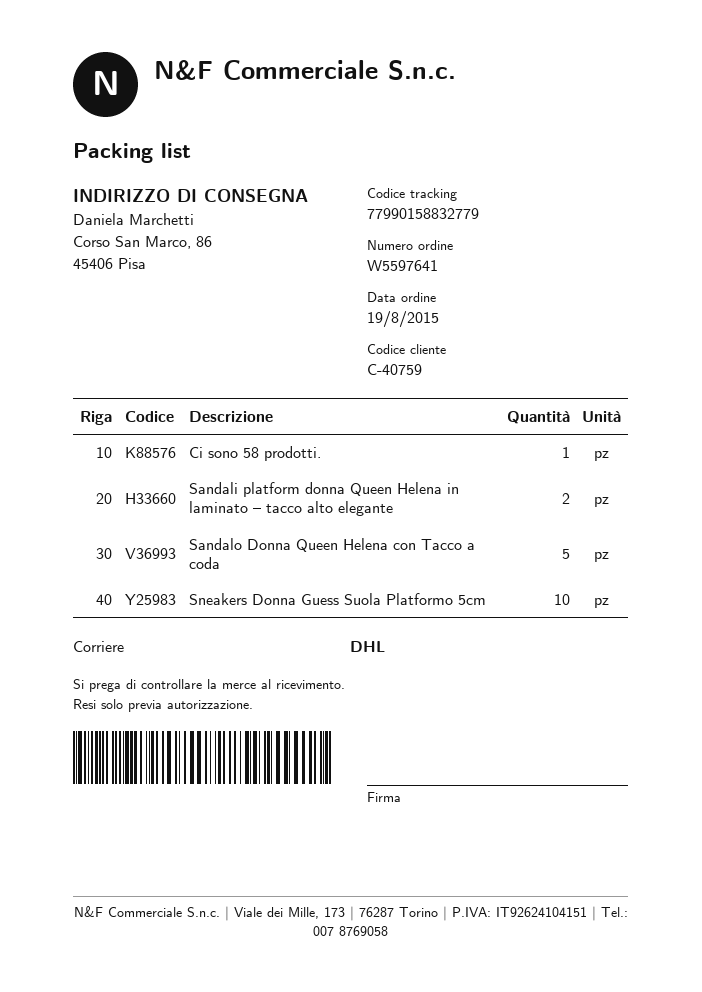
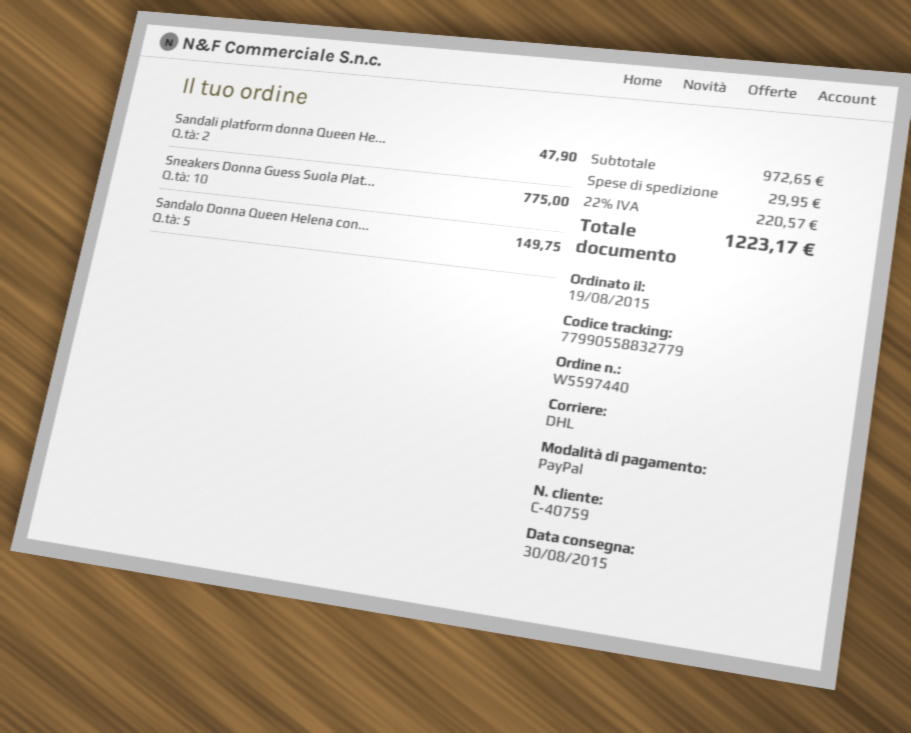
order number: W5597641 -> W5597440
tracking number: 77990158832779 -> 77990558832779
Ci sono 58 prodotti.: 1 -> none

